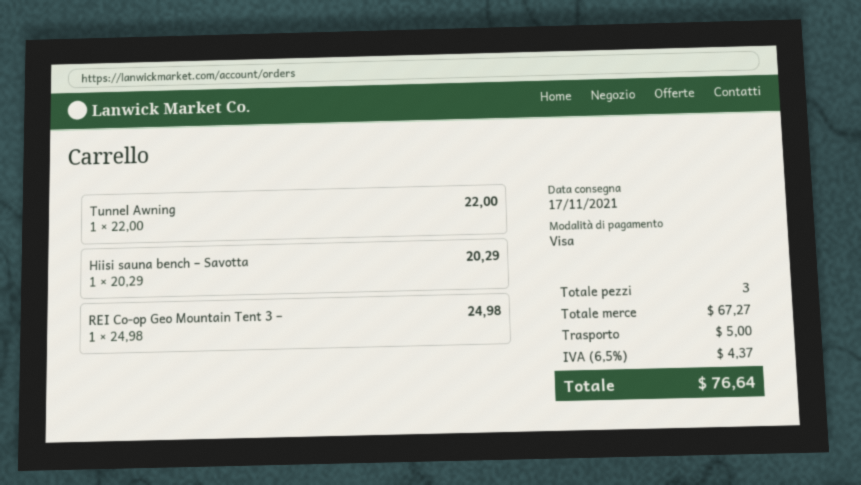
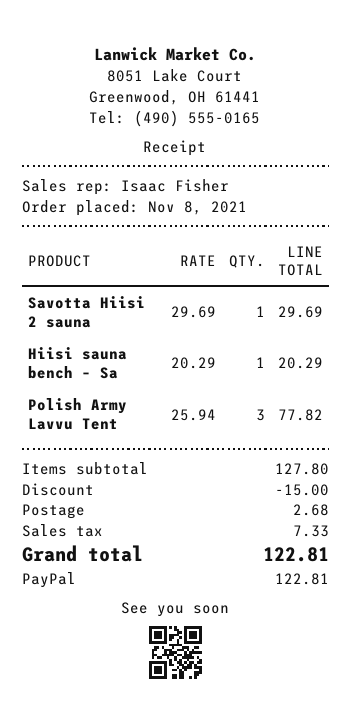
payment method: Visa -> PayPal
Tunnel Awning: 1 x 22.00 = 22.00 -> none
REI Co-op Geo Mountain Tent 3 –: 1 x 24.98 = 24.98 -> none
Savotta Hiisi 2 sauna: none -> 1 x 29.69 = 29.69
Polish Army Lavvu Tent: none -> 3 x 25.94 = 77.82
subtotal: 67.27 -> 127.80
discount: none -> 15.00
shipping: 5.00 -> 2.68
tax: 4.37 -> 7.33
total: 76.64 -> 122.81

